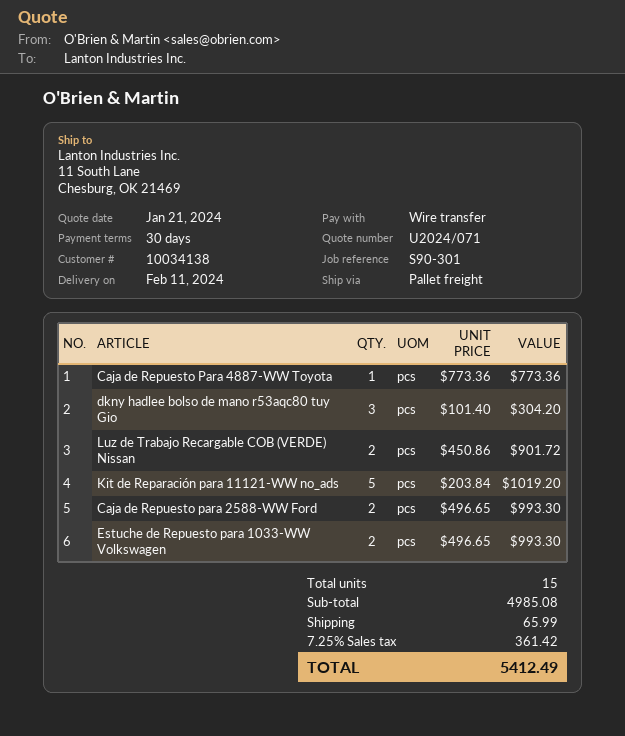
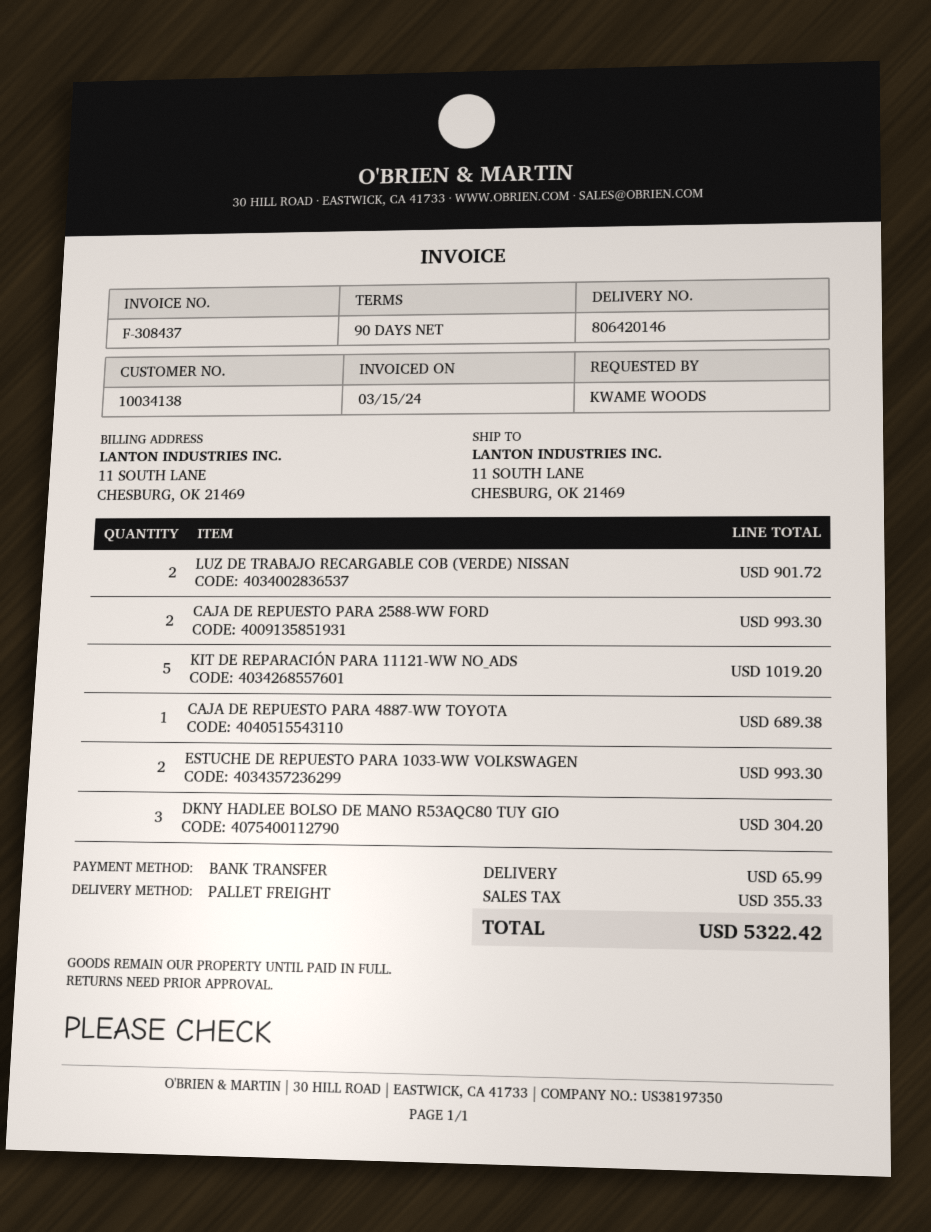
payment terms: 30 days -> 90 days
Caja de Repuesto Para 4887-WW Toyota: 1 for 773.36 -> 1 for 689.38
tax: 361.42 -> 355.33
total: 5412.49 -> 5322.42

